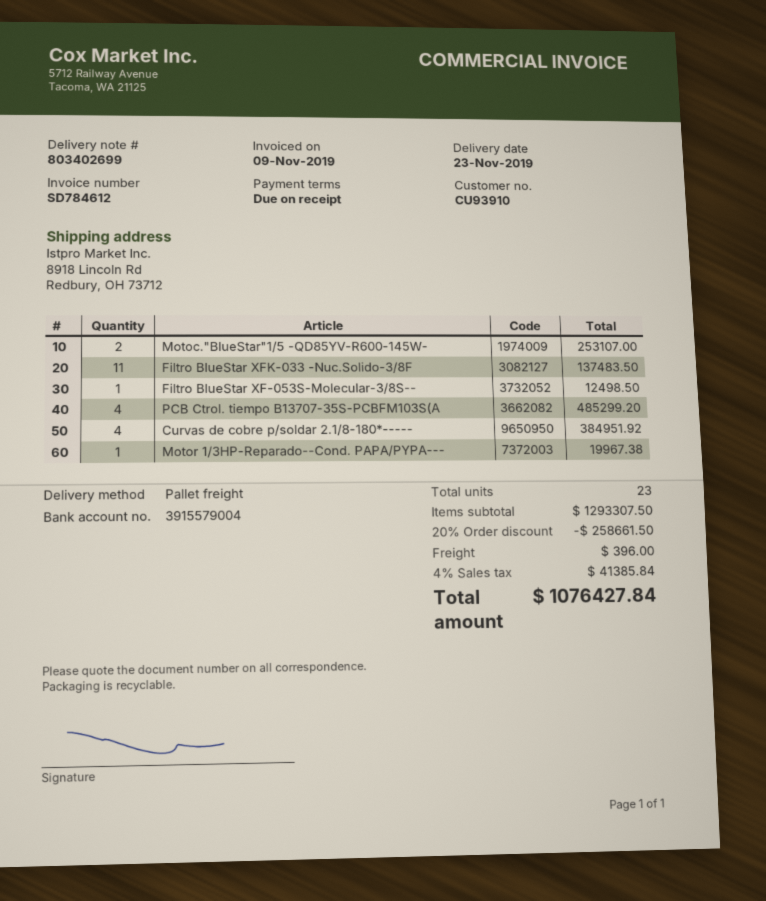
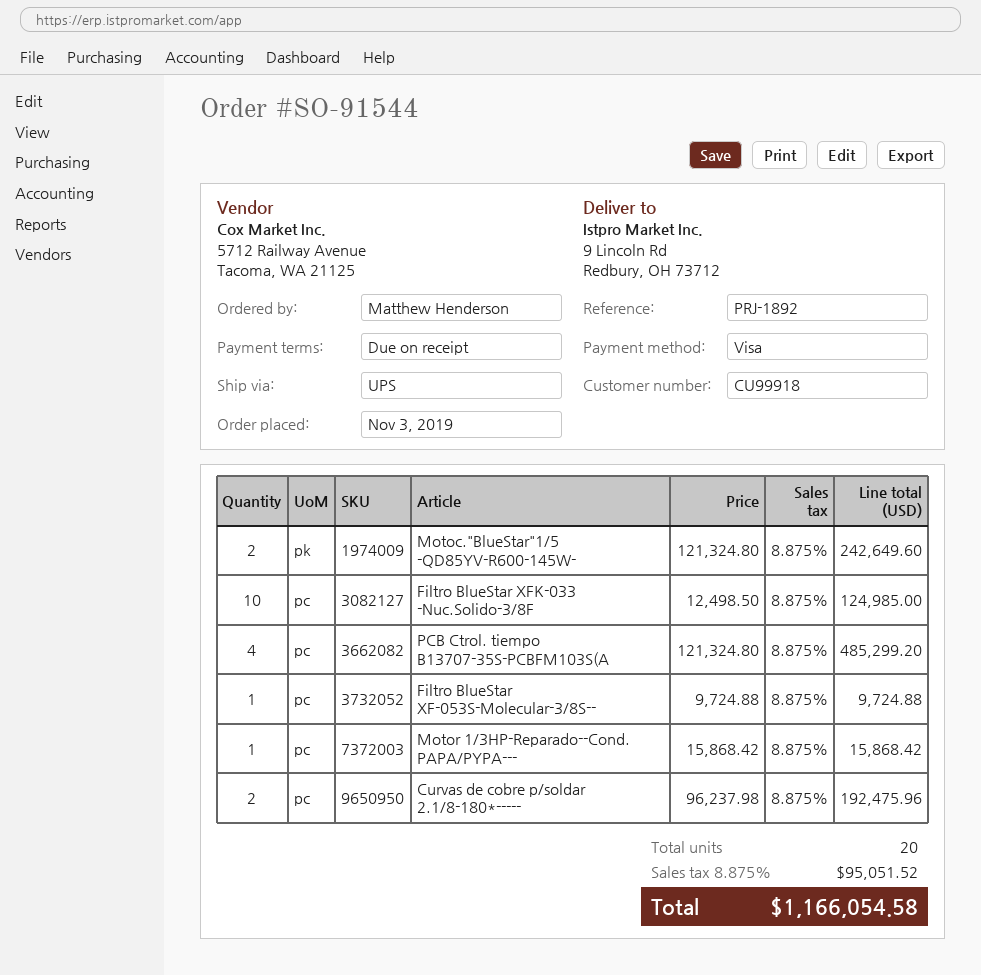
customer number: CU93910 -> CU99918
shipping method: pallet freight -> UPS
ship to: 8918 Lincoln Rd, Redbury, OH 73712 -> 9 Lincoln Rd, Redbury, OH 73712
Motoc."BlueStar"1/5 -QD85YV-R600-145W-: 2 for 253107.00 -> 2 for 242649.60
Filtro BlueStar XFK-033 -Nuc.Solido-3/8F: 11 for 137483.50 -> 10 for 124985.00
Filtro BlueStar XF-053S-Molecular-3/8S--: 1 for 12498.50 -> 1 for 9724.88
Curvas de cobre p/soldar 2.1/8-180*-----: 4 for 384951.92 -> 2 for 192475.96
Motor 1/3HP-Reparado--Cond. PAPA/PYPA---: 1 for 19967.38 -> 1 for 15868.42
total quantity: 23 -> 20
discount: 20% = 258661.50 -> none
shipping: 396.00 -> none
tax: 4% = 41385.84 -> 8.875% = 95051.52
total: 1076427.84 -> 1166054.58

